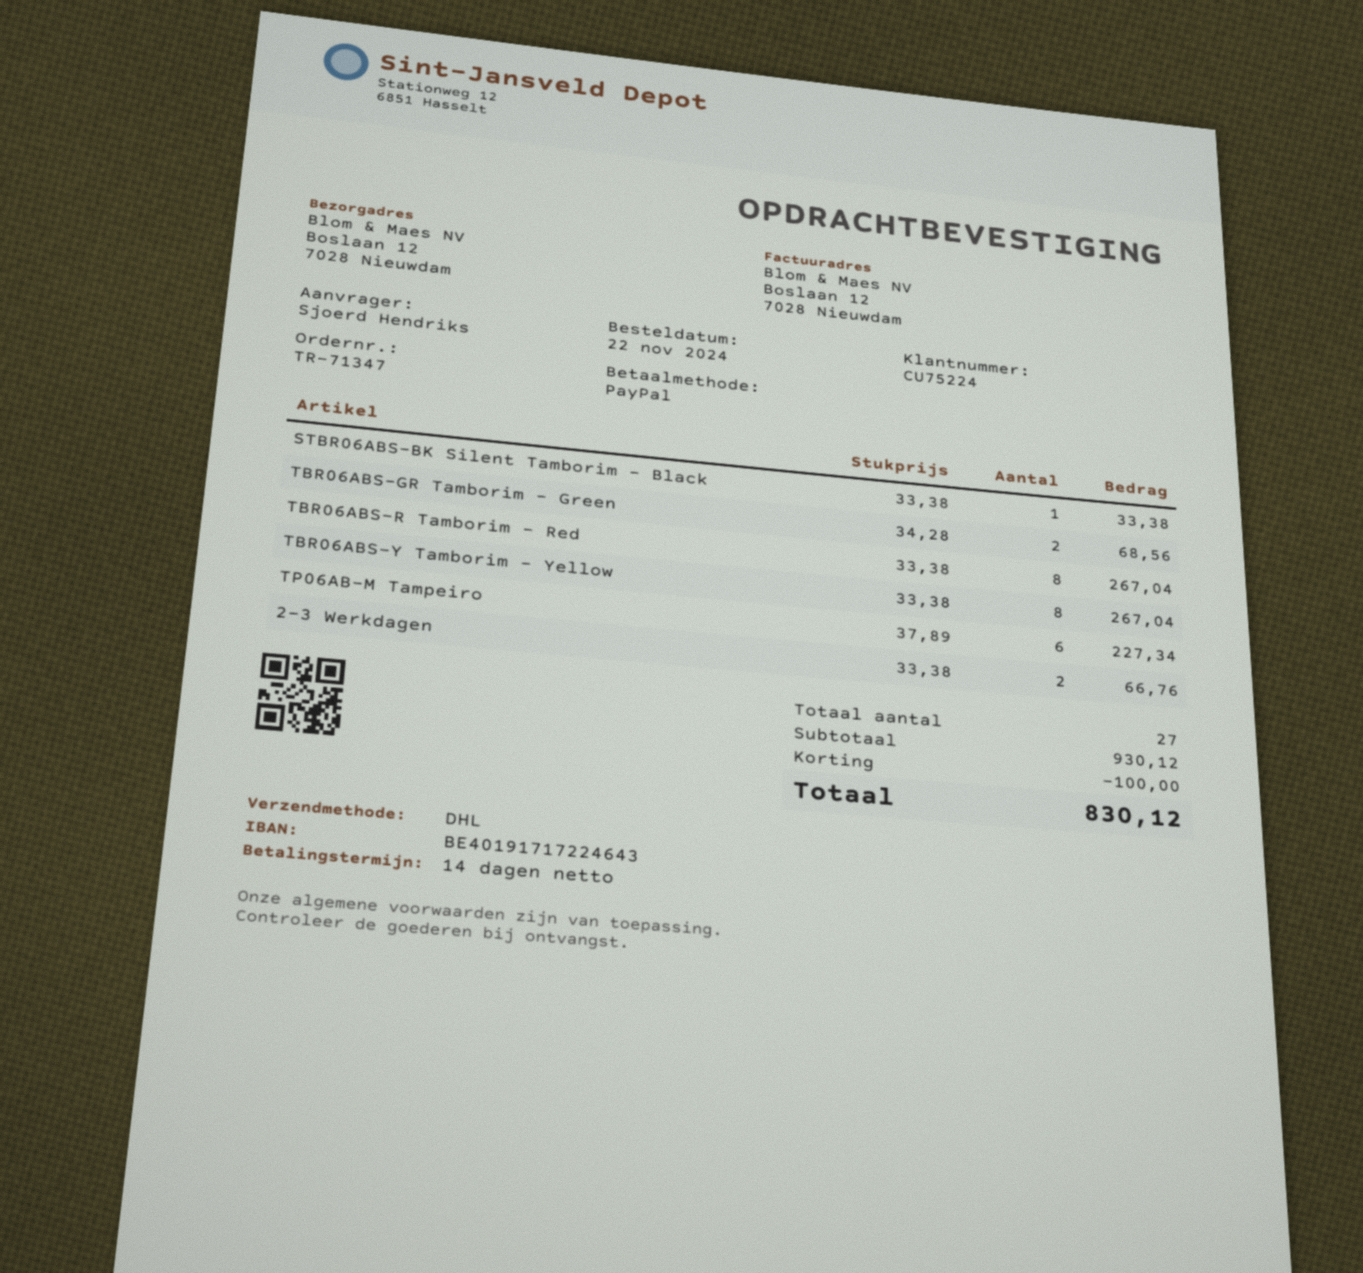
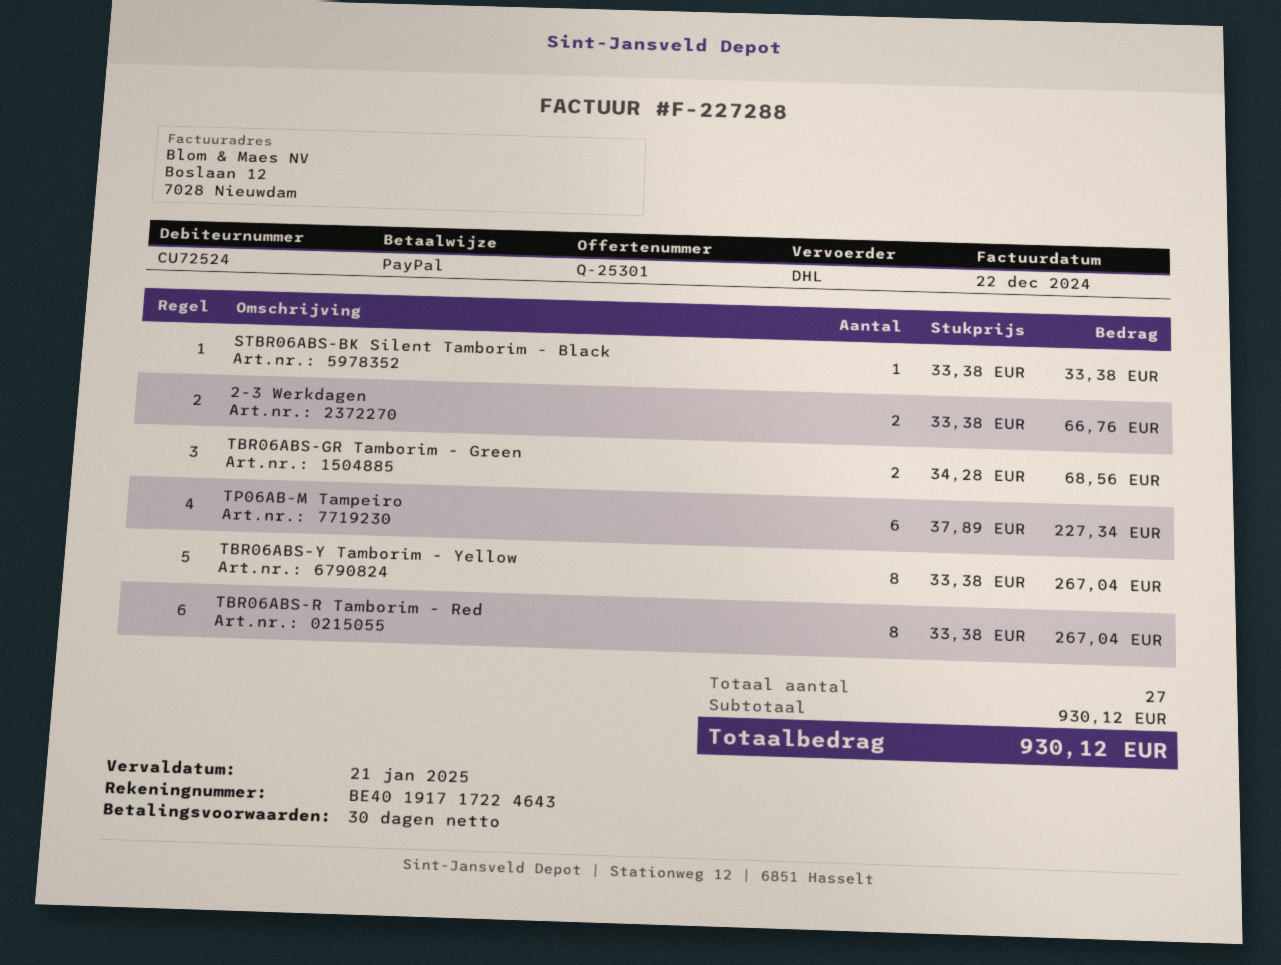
payment terms: 14 days -> 30 days
customer number: CU75224 -> CU72524
discount: 100.00 -> none
total: 830.12 -> 930.12

